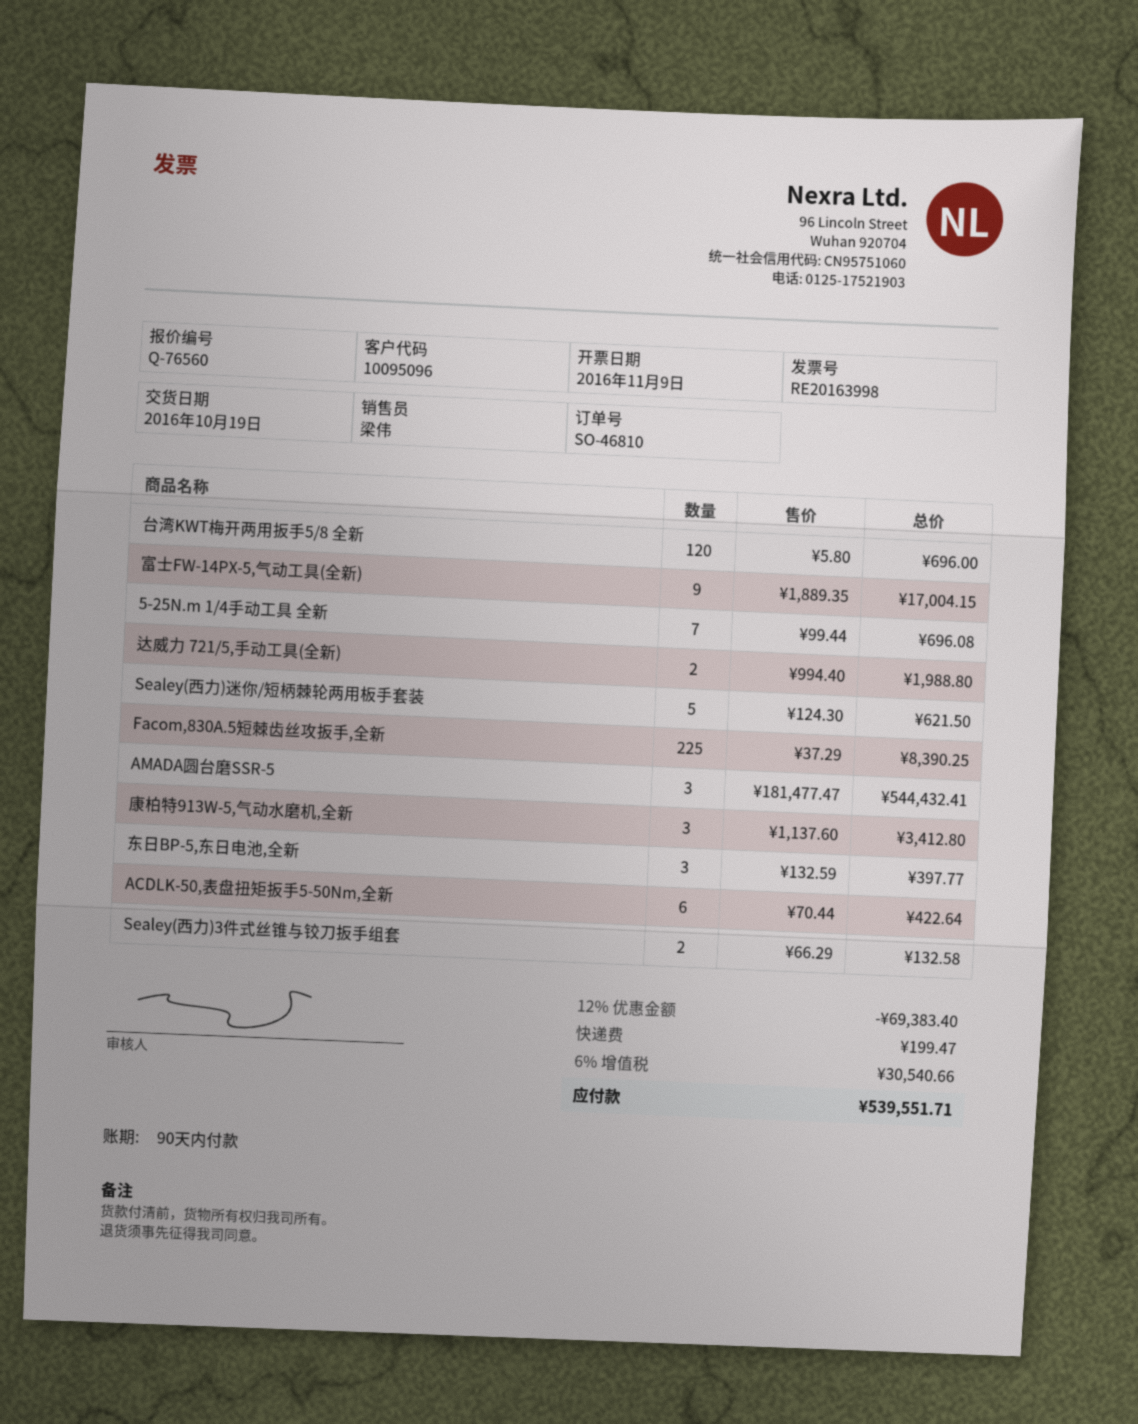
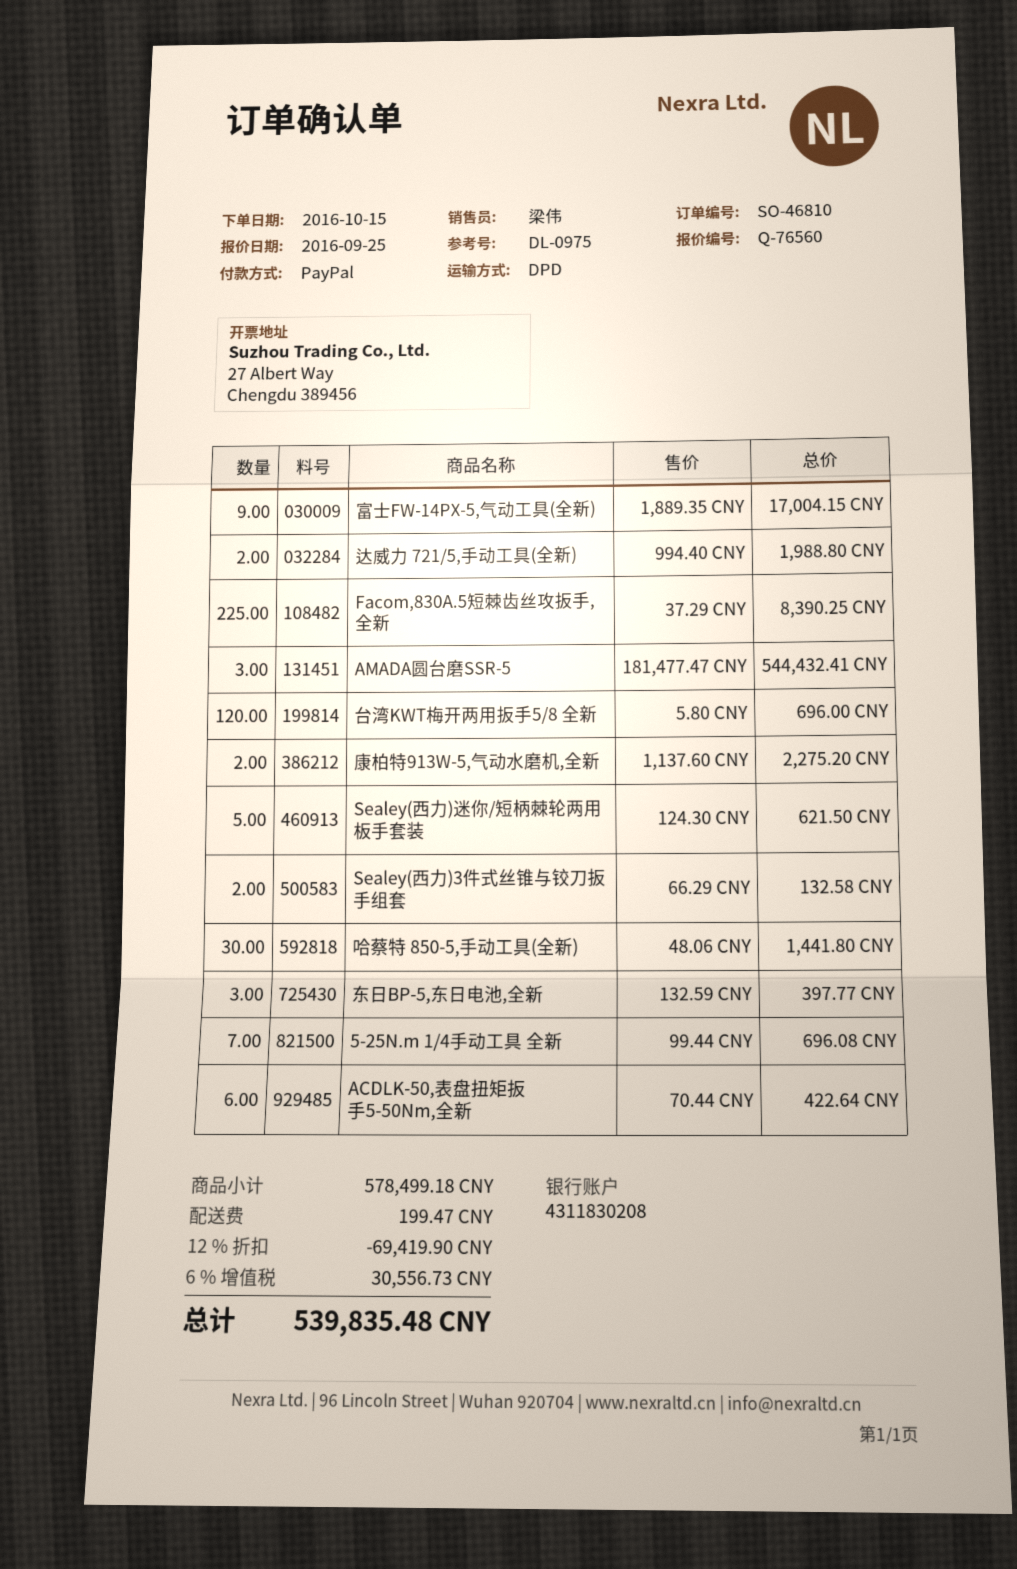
康柏特913W-5,气动水磨机,全新: 3 x 1137.60 = 3412.80 -> 2 x 1137.60 = 2275.20
哈蔡特 850-5,手动工具(全新): none -> 30 x 48.06 = 1441.80
discount: 12% = 69383.40 -> 12% = 69419.90
tax: 6% = 30540.66 -> 6% = 30556.73
total: 539551.71 -> 539835.48

